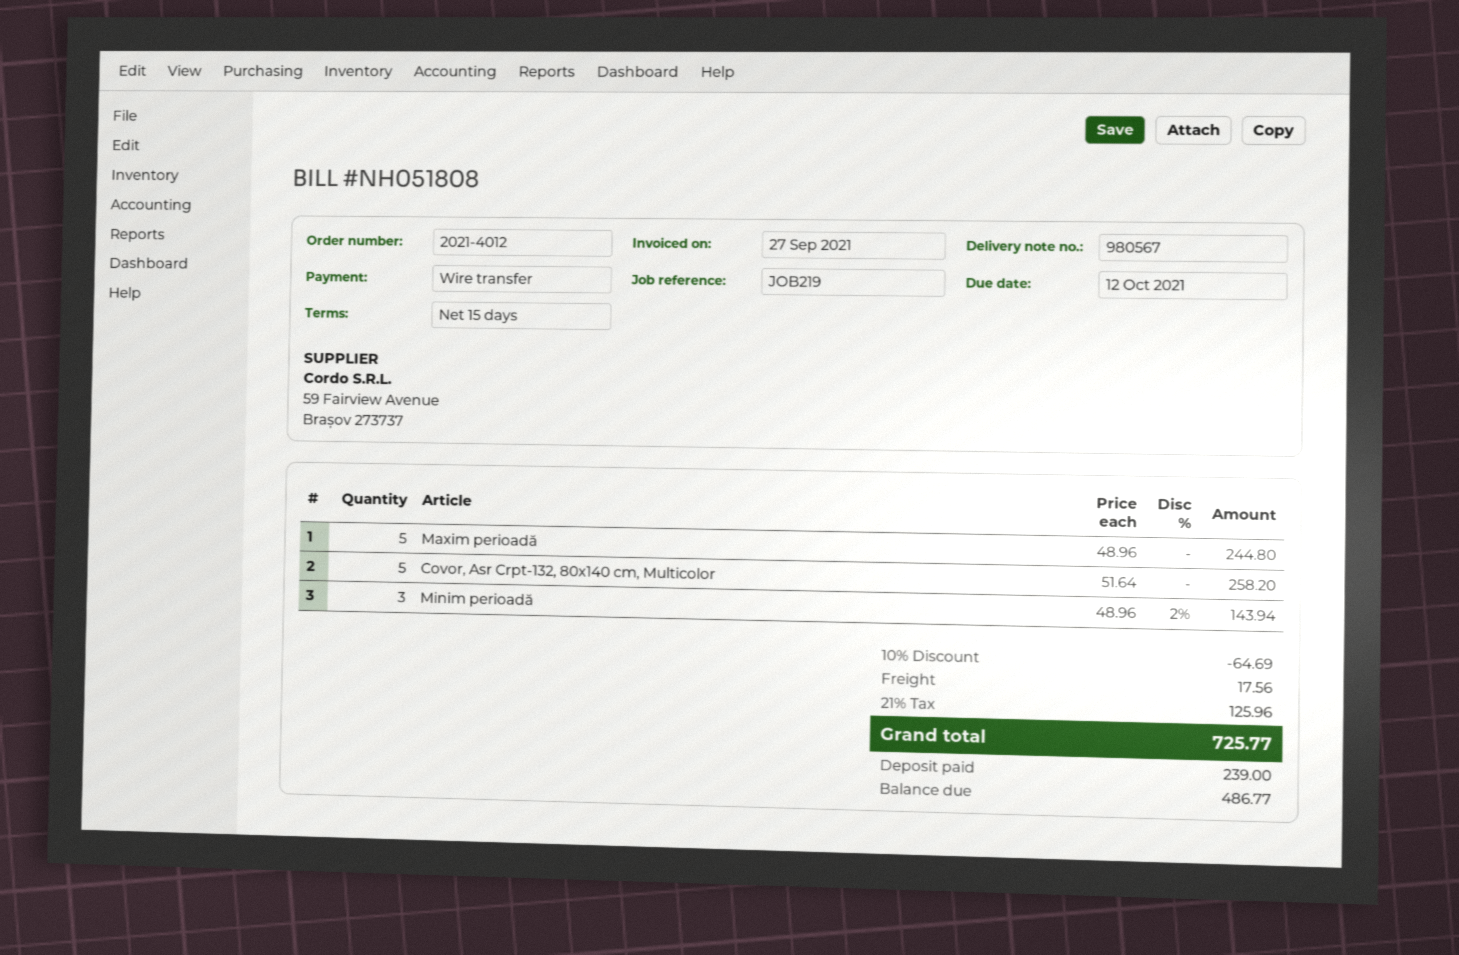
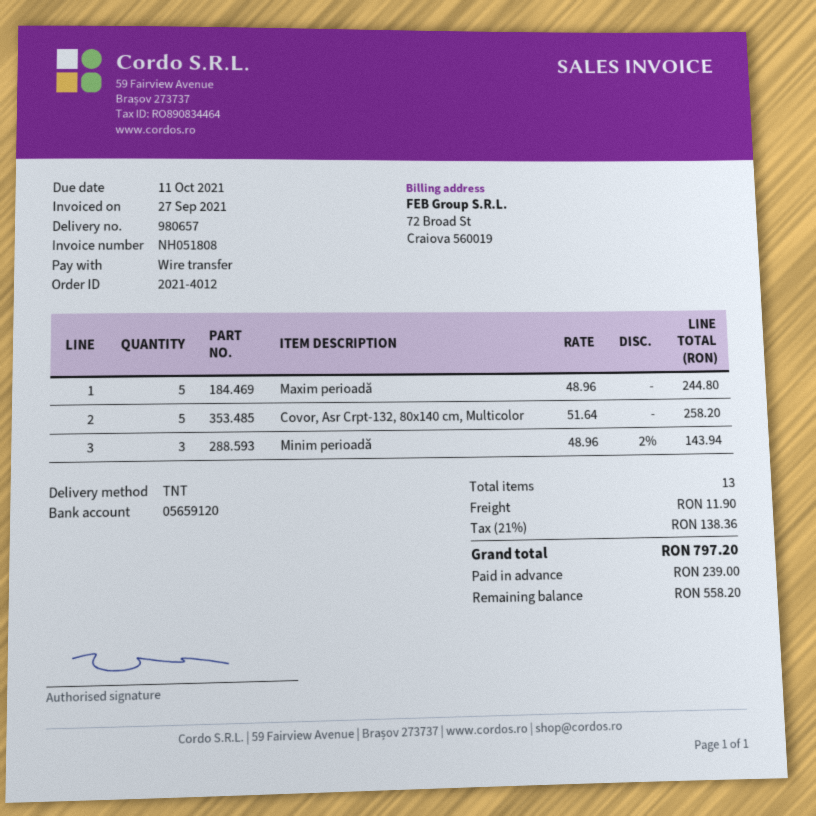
delivery note number: 980567 -> 980657
due date: 2021-10-12 -> 2021-10-11
discount: 10% = 64.69 -> none
shipping: 17.56 -> 11.90
tax: 21% = 125.96 -> 21% = 138.36
total: 725.77 -> 797.20
balance: 486.77 -> 558.20

